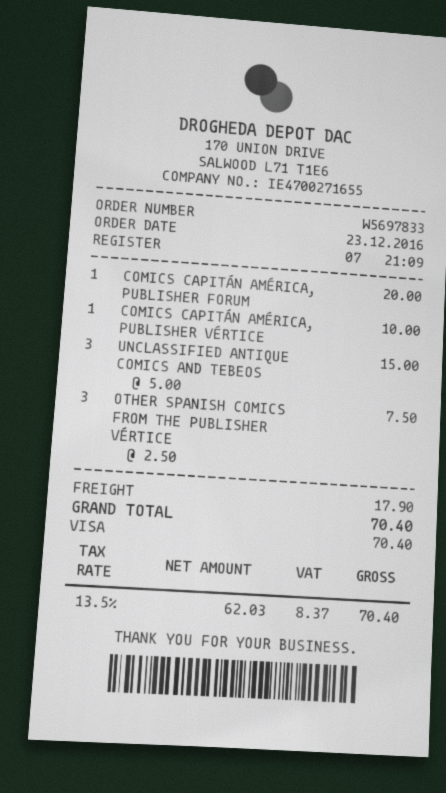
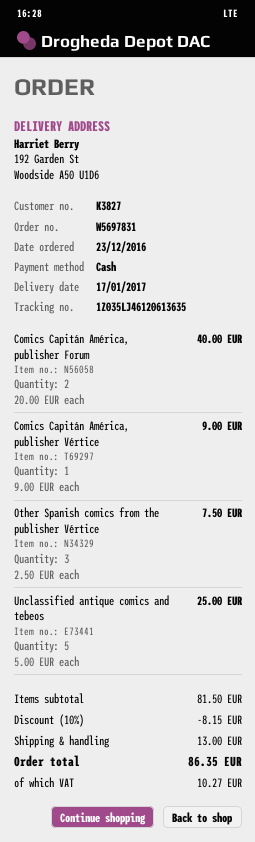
order number: W5697833 -> W5697831
payment method: Visa -> cash
COMICS CAPITÁN AMÉRICA, PUBLISHER FORUM: 1 x 20.00 = 20.00 -> 2 x 20.00 = 40.00
COMICS CAPITÁN AMÉRICA, PUBLISHER VÉRTICE: 1 x 10.00 = 10.00 -> 1 x 9.00 = 9.00
UNCLASSIFIED ANTIQUE COMICS AND TEBEOS: 3 x 5.00 = 15.00 -> 5 x 5.00 = 25.00
discount: none -> 10% = 8.15
shipping: 17.90 -> 13.00
tax: 8.37 -> 10.27
total: 70.40 -> 86.35

